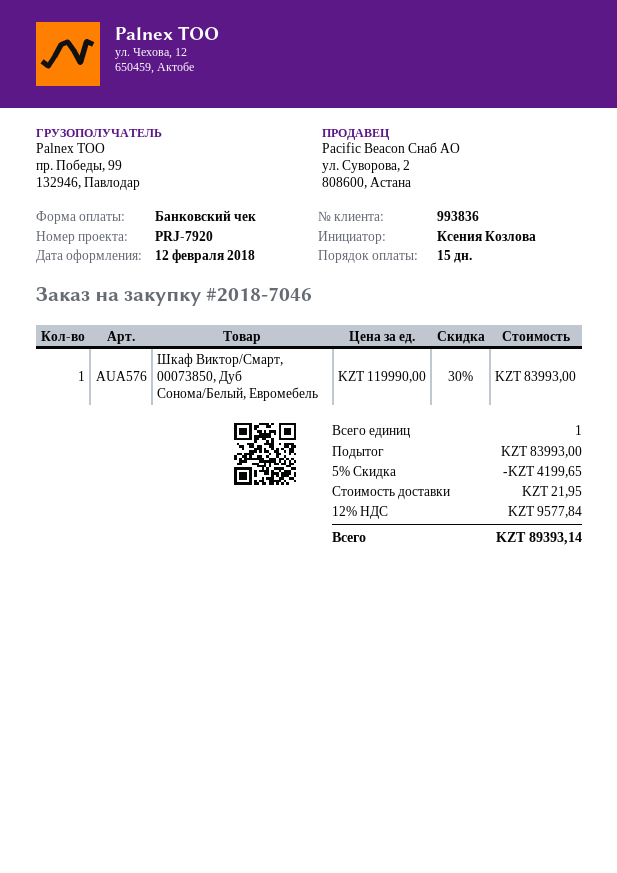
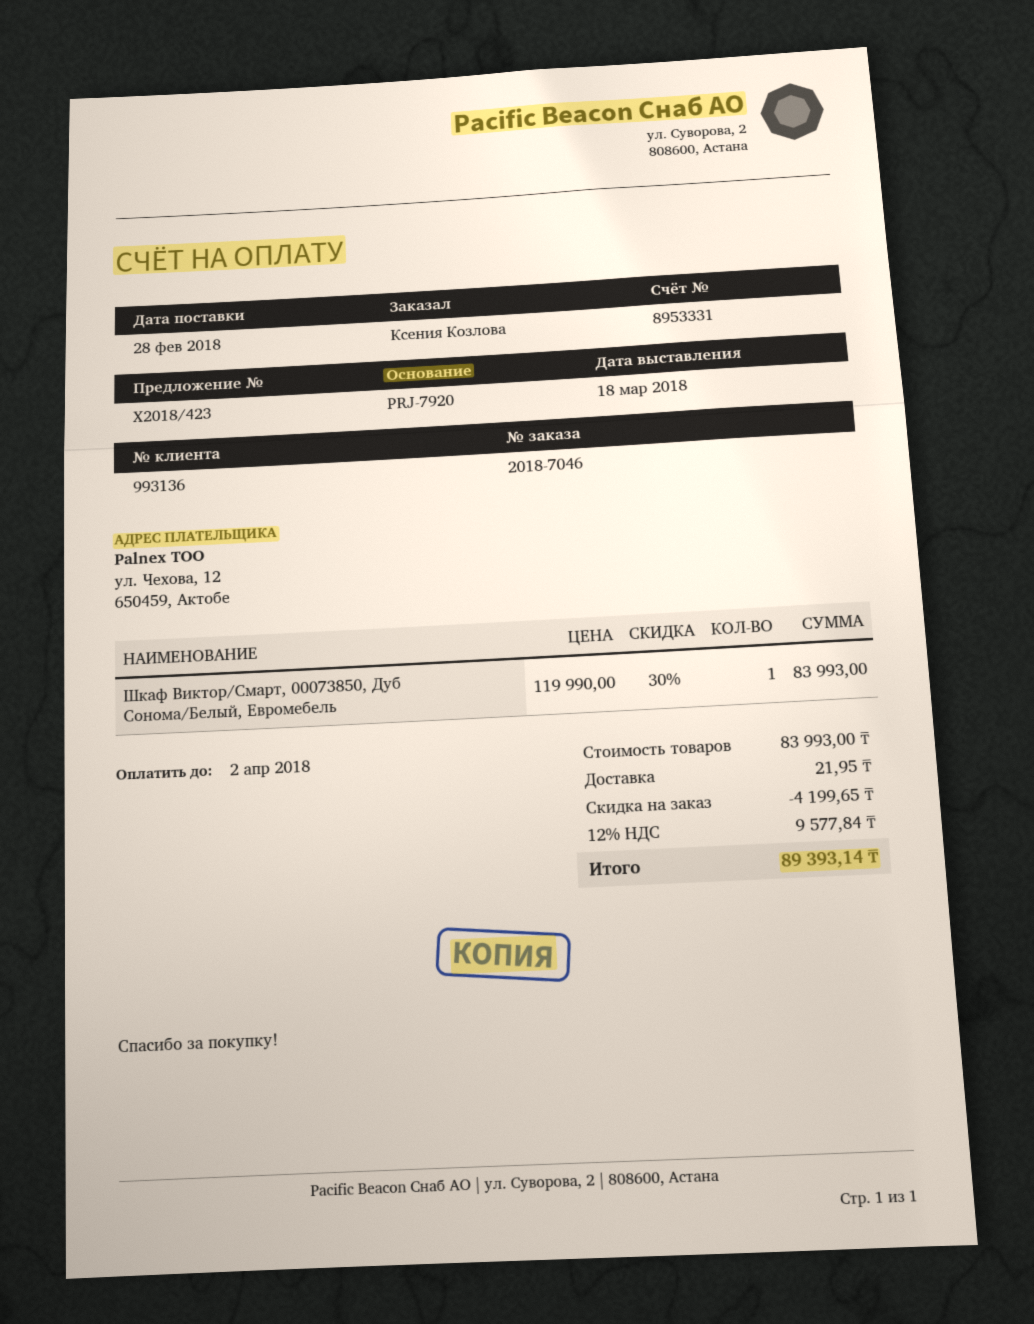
customer number: 993836 -> 993136

